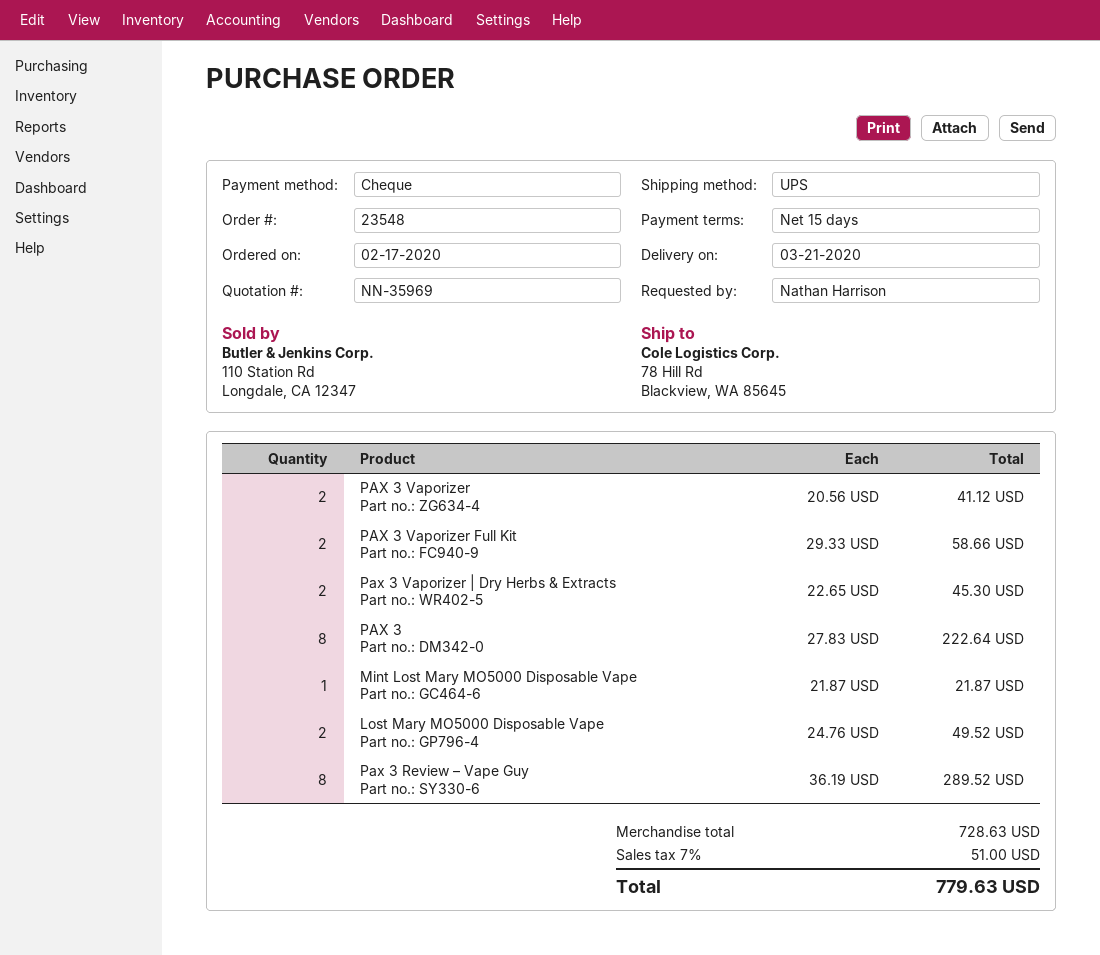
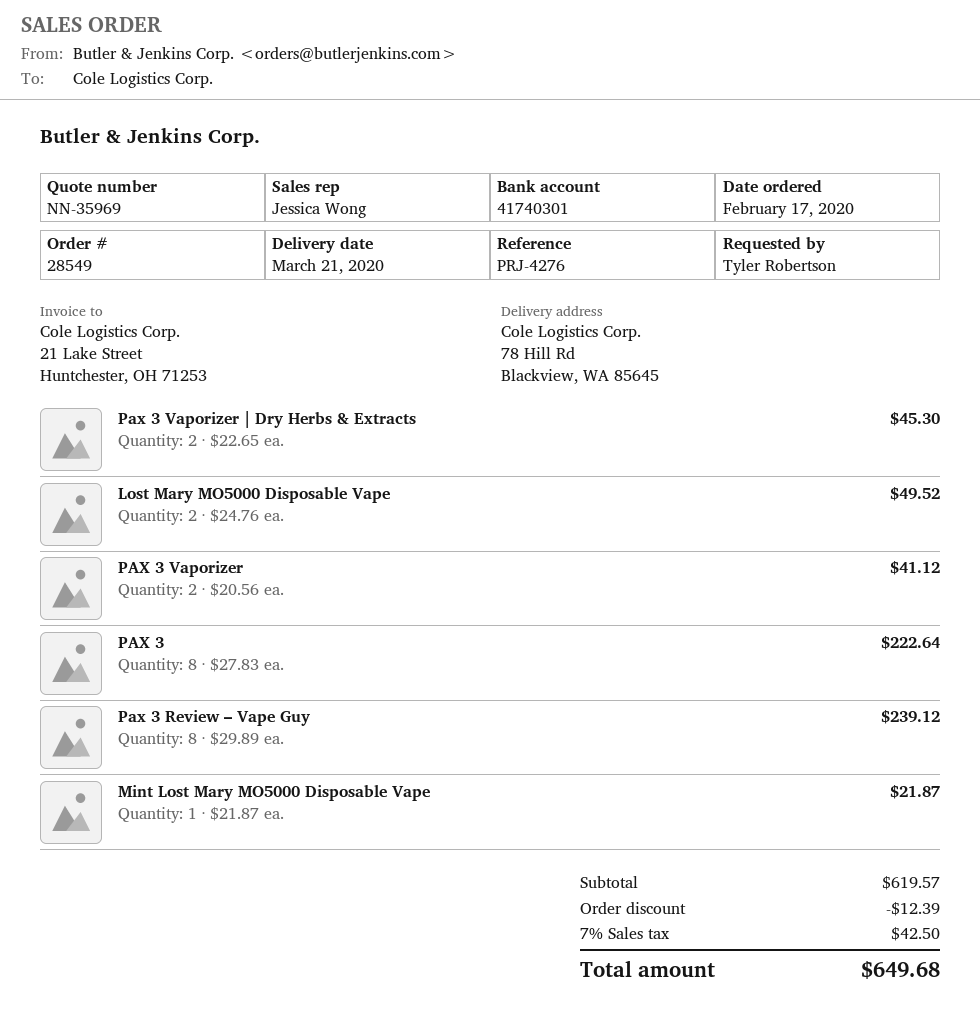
order number: 23548 -> 28549
ordered by: Nathan Harrison -> Tyler Robertson
PAX 3 Vaporizer Full Kit: 2 x 29.33 = 58.66 -> none
Pax 3 Review – Vape Guy: 8 x 36.19 = 289.52 -> 8 x 29.89 = 239.12
subtotal: 728.63 -> 619.57
discount: none -> 12.39
tax: 7% = 51.00 -> 7% = 42.50
total: 779.63 -> 649.68

